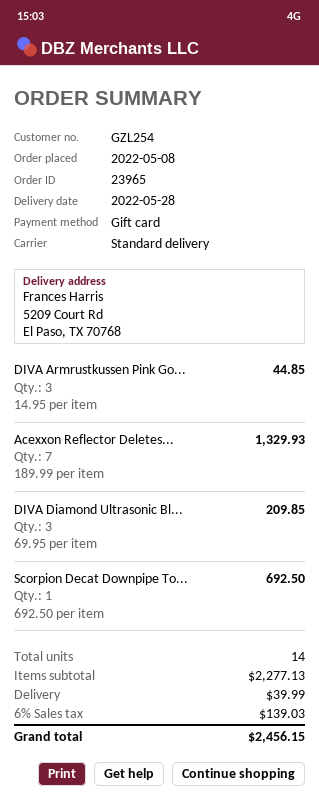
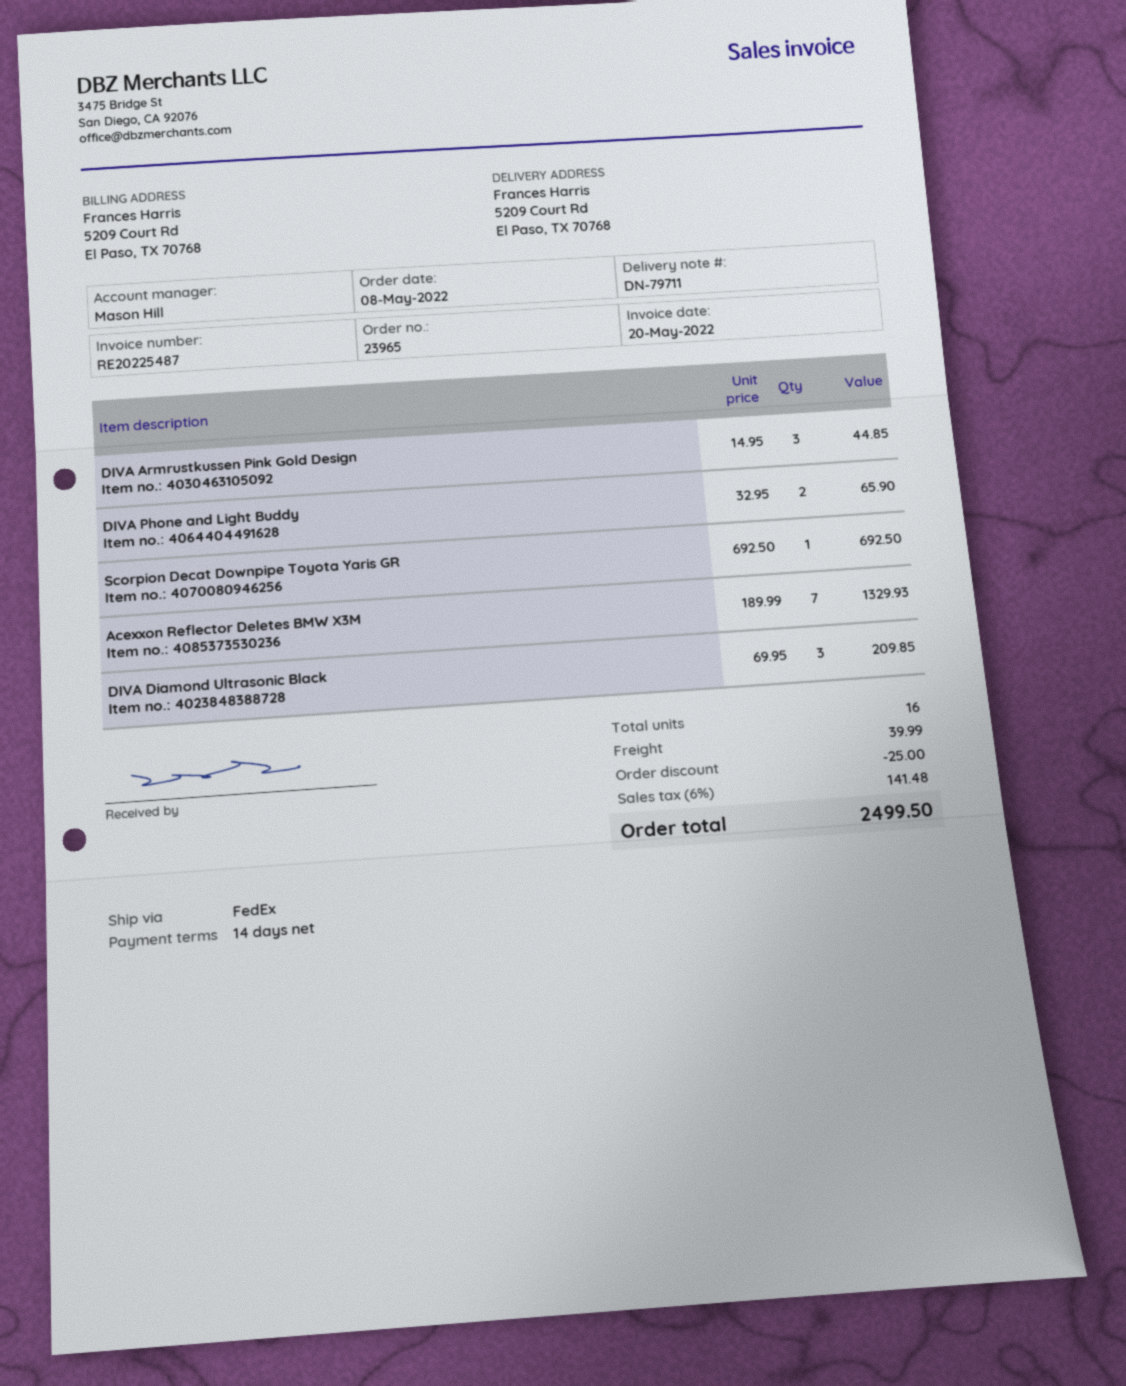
shipping method: standard -> FedEx
DIVA Phone and Light Buddy: none -> 2 x 32.95 = 65.90
total quantity: 14 -> 16
discount: none -> 25.00
tax: 6% = 139.03 -> 6% = 141.48
total: 2456.15 -> 2499.50

